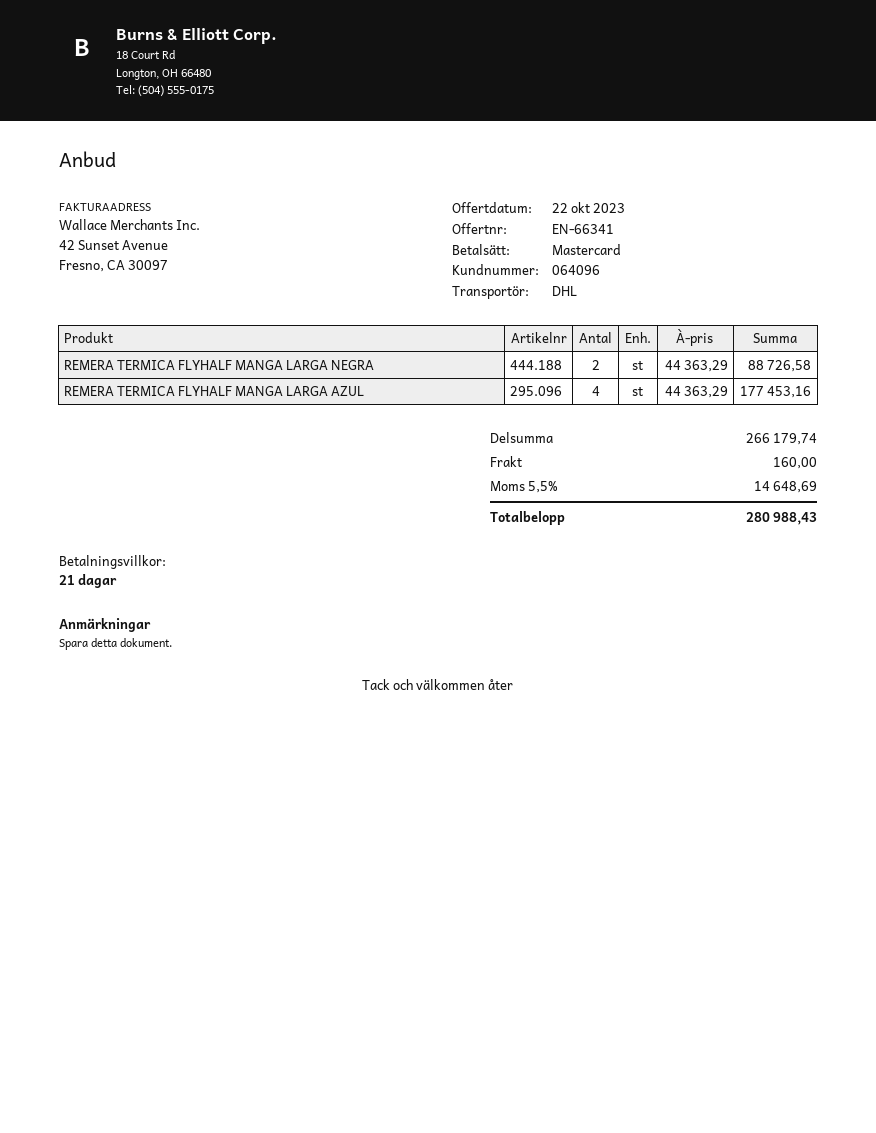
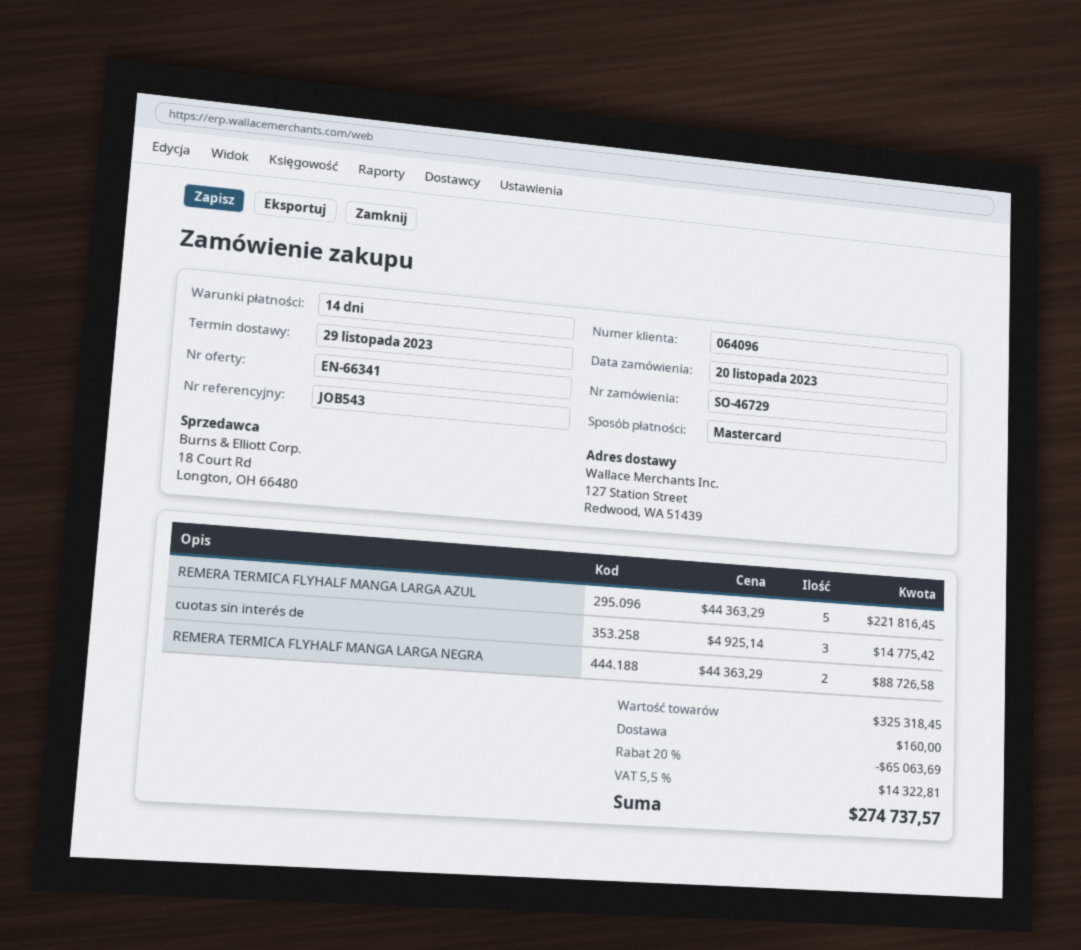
payment terms: 21 days -> 14 days
REMERA TERMICA FLYHALF MANGA LARGA AZUL: 4 x 44363.29 = 177453.16 -> 5 x 44363.29 = 221816.45
cuotas sin interés de: none -> 3 x 4925.14 = 14775.42
subtotal: 266179.74 -> 325318.45
discount: none -> 20% = 65063.69
tax: 5.5% = 14648.69 -> 5.5% = 14322.81
total: 280988.43 -> 274737.57

